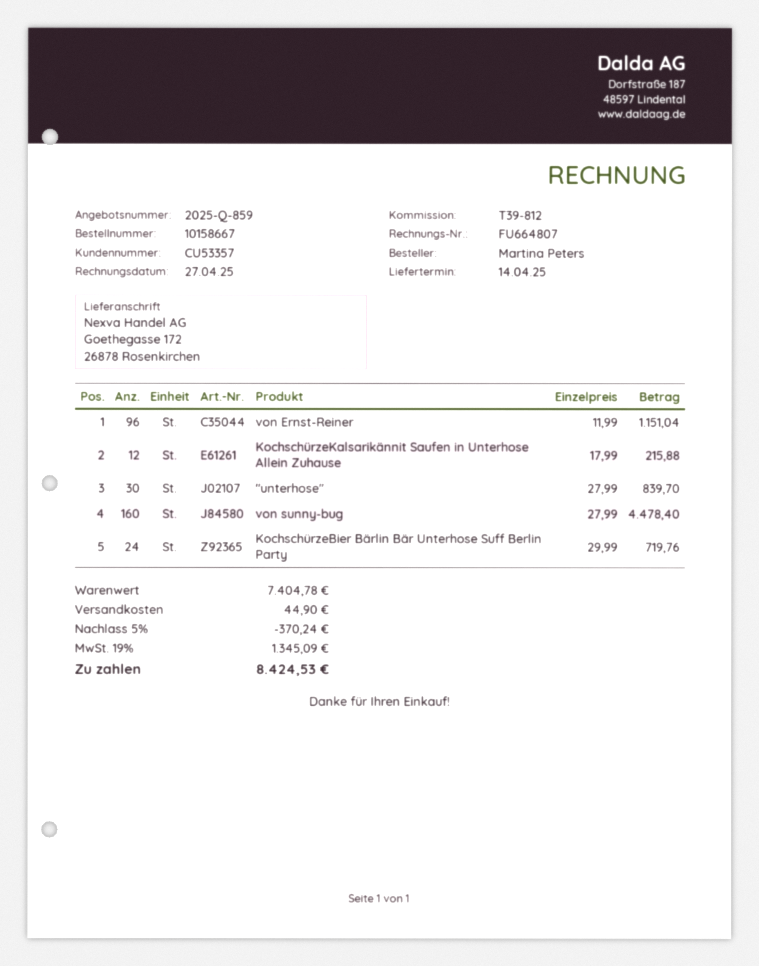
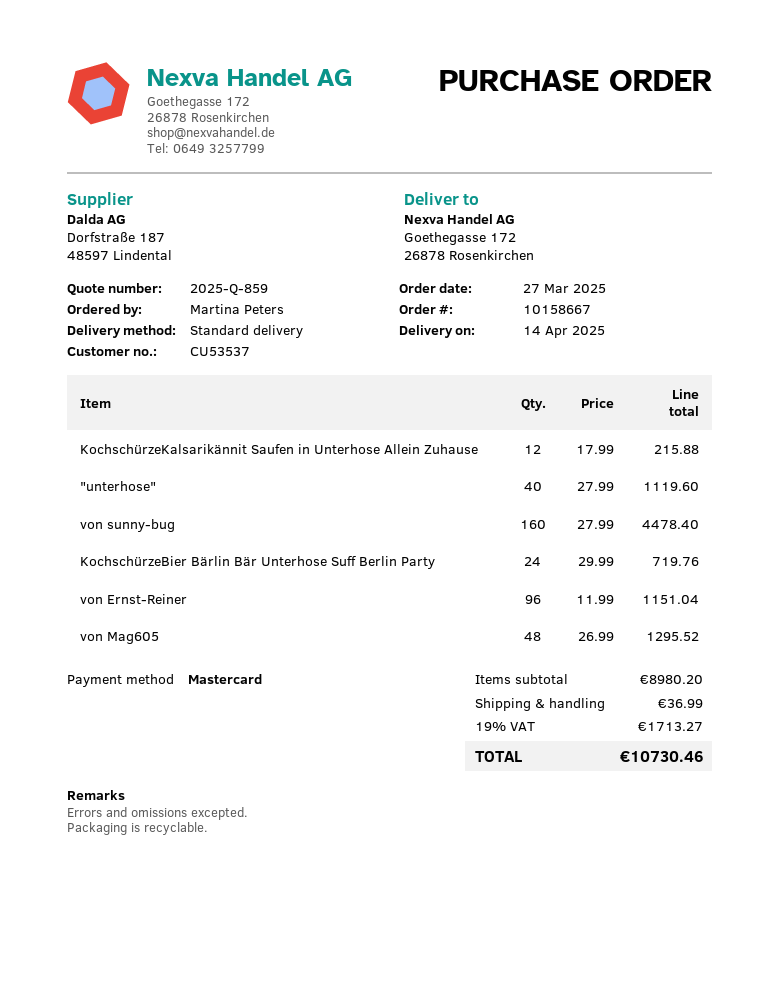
customer number: CU53357 -> CU53537
"unterhose": 30 x 27.99 = 839.70 -> 40 x 27.99 = 1119.60
von Mag605: none -> 48 x 26.99 = 1295.52
subtotal: 7404.78 -> 8980.20
discount: 5% = 370.24 -> none
shipping: 44.90 -> 36.99
tax: 19% = 1345.09 -> 19% = 1713.27
total: 8424.53 -> 10730.46

